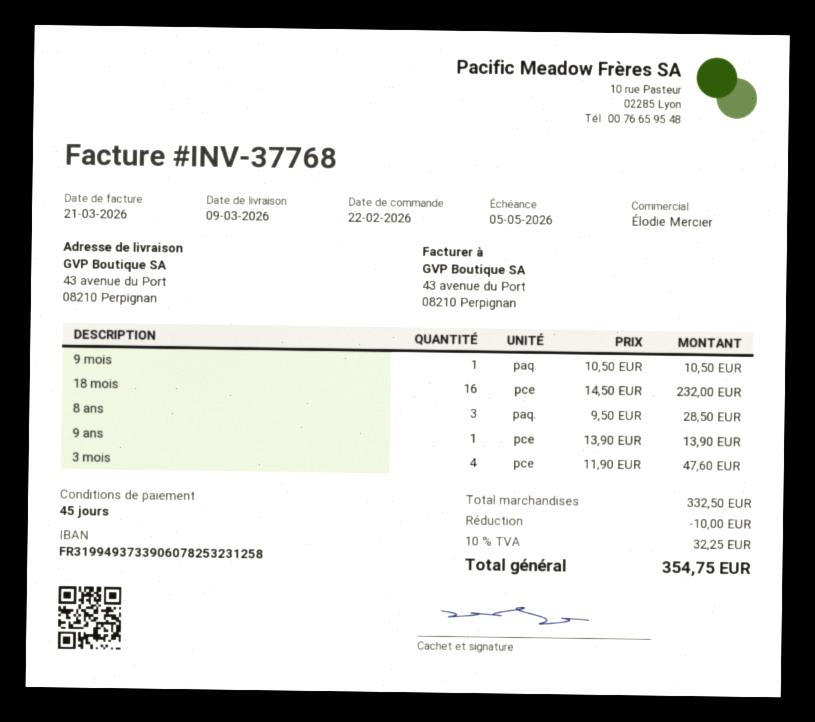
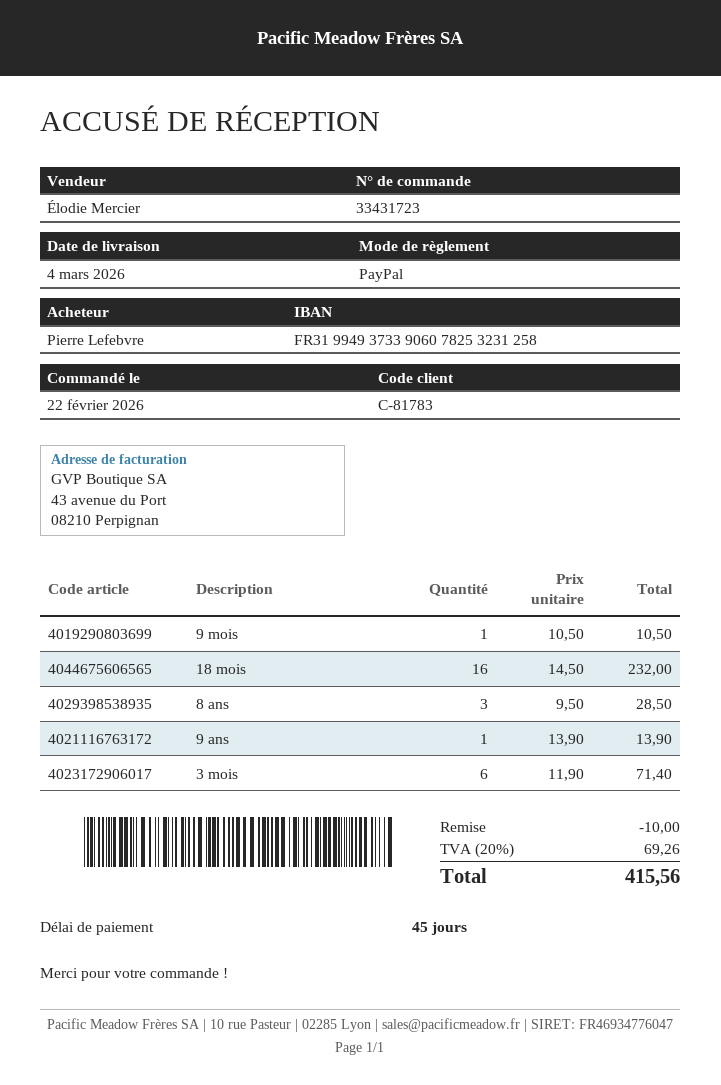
delivery date: 2026-03-09 -> 2026-03-04
3 mois: 4 x 11.90 = 47.60 -> 6 x 11.90 = 71.40
tax: 10% = 32.25 -> 20% = 69.26
total: 354.75 -> 415.56

